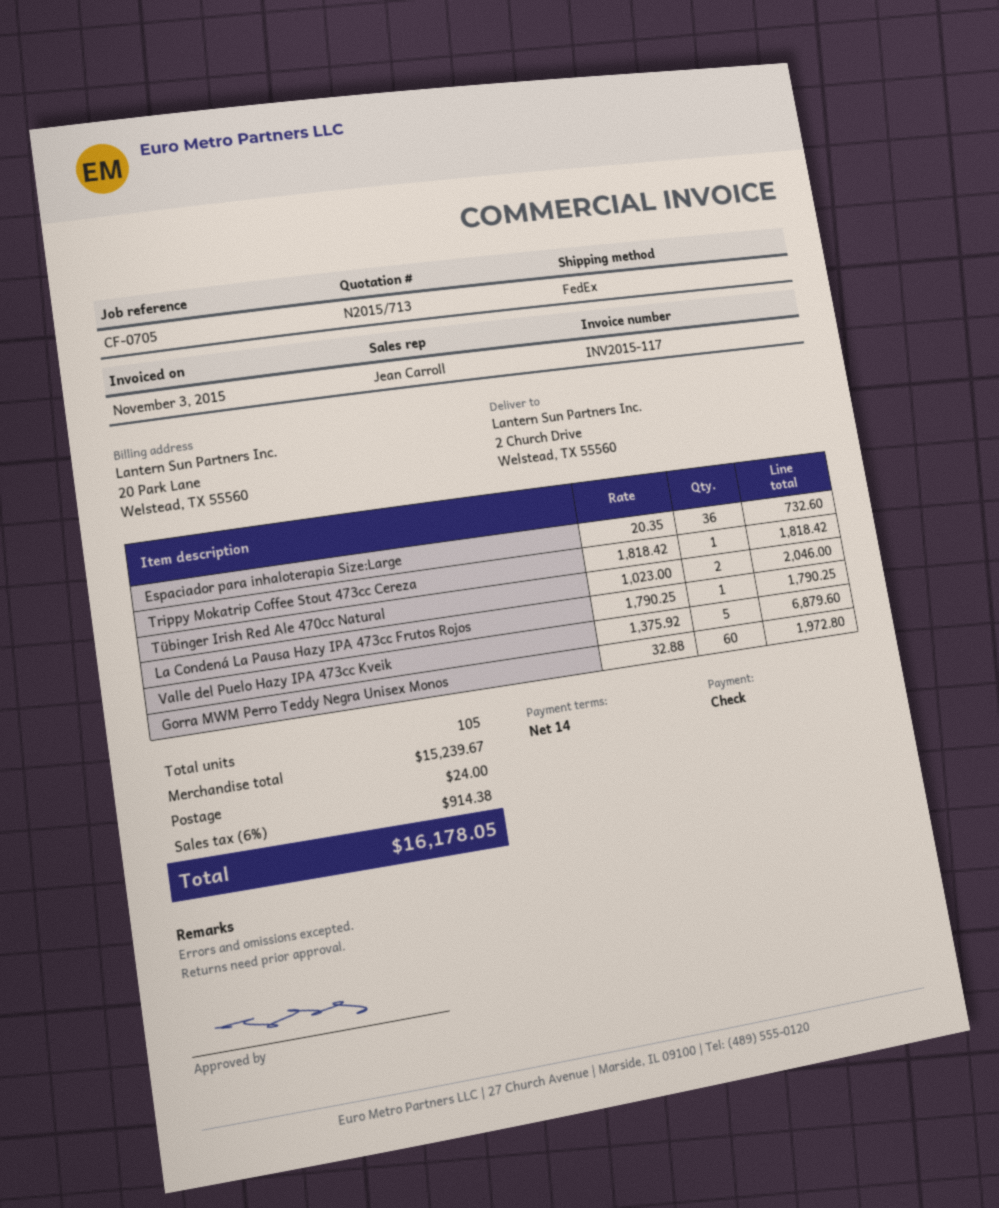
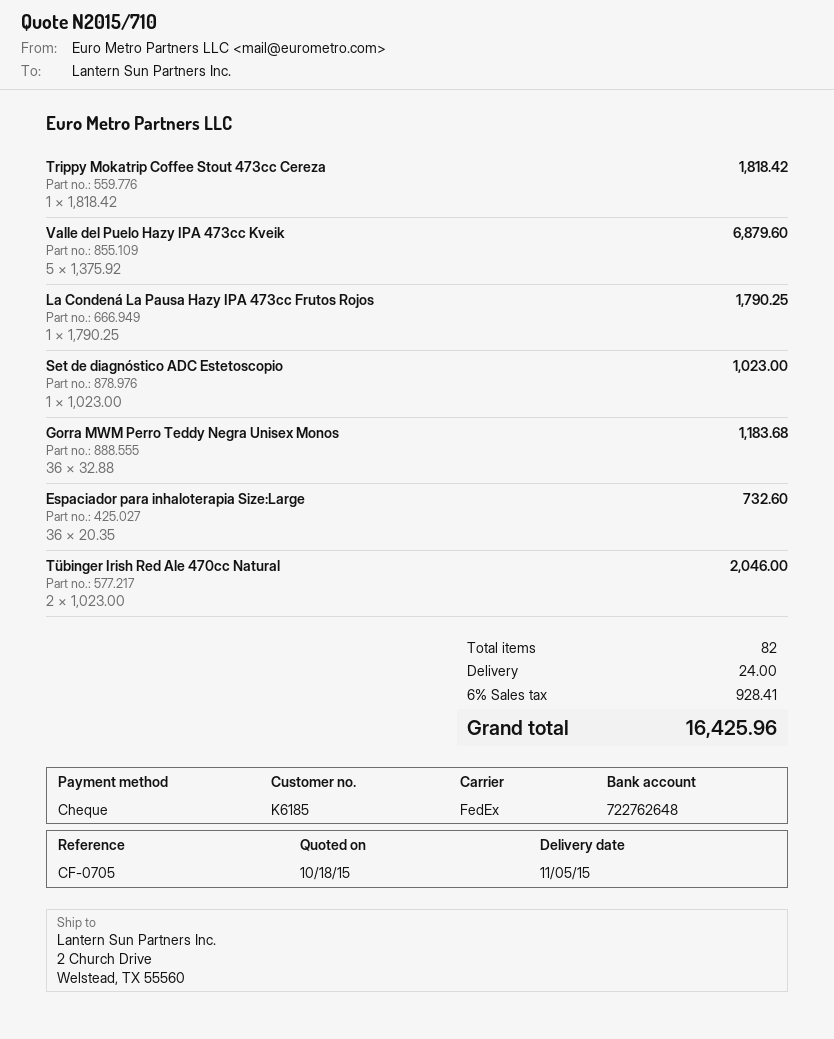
quote number: N2015/713 -> N2015/710
Gorra MWM Perro Teddy Negra Unisex Monos: 60 x 32.88 = 1972.80 -> 36 x 32.88 = 1183.68
Set de diagnóstico ADC Estetoscopio: none -> 1 x 1023.00 = 1023.00
total quantity: 105 -> 82
tax: 6% = 914.38 -> 6% = 928.41
total: 16178.05 -> 16425.96

